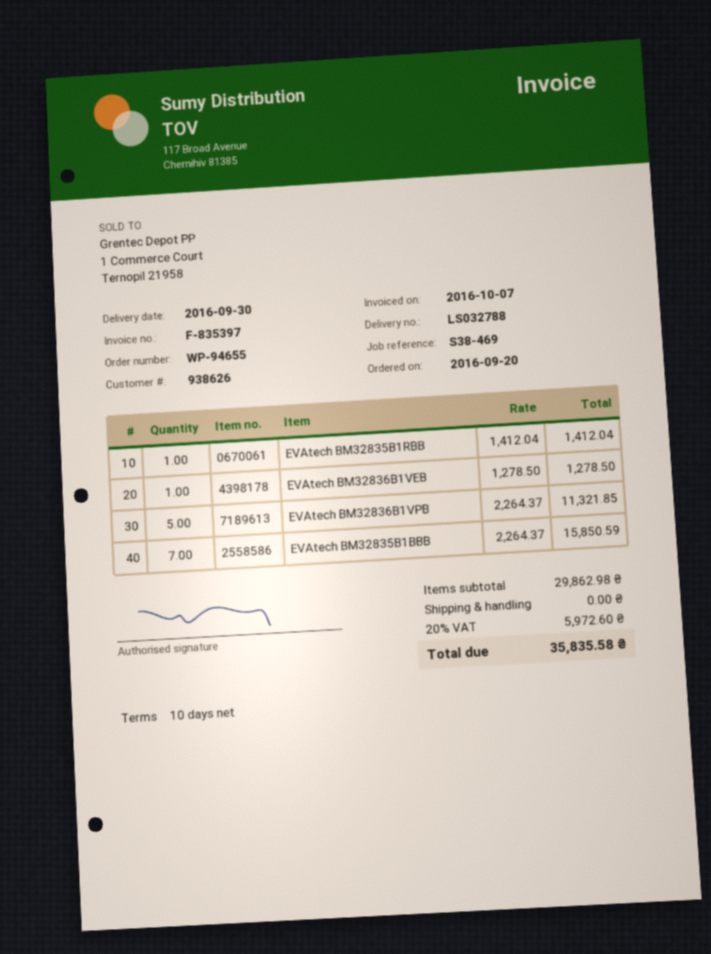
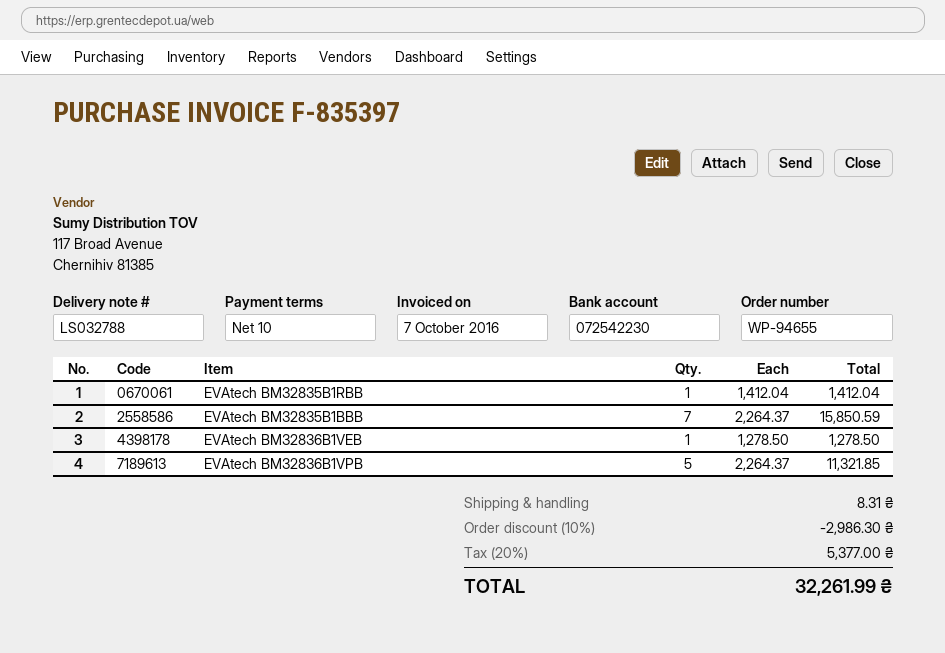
discount: none -> 10% = 2986.30
shipping: 0.00 -> 8.31
tax: 20% = 5972.60 -> 20% = 5377.00
total: 35835.58 -> 32261.99

